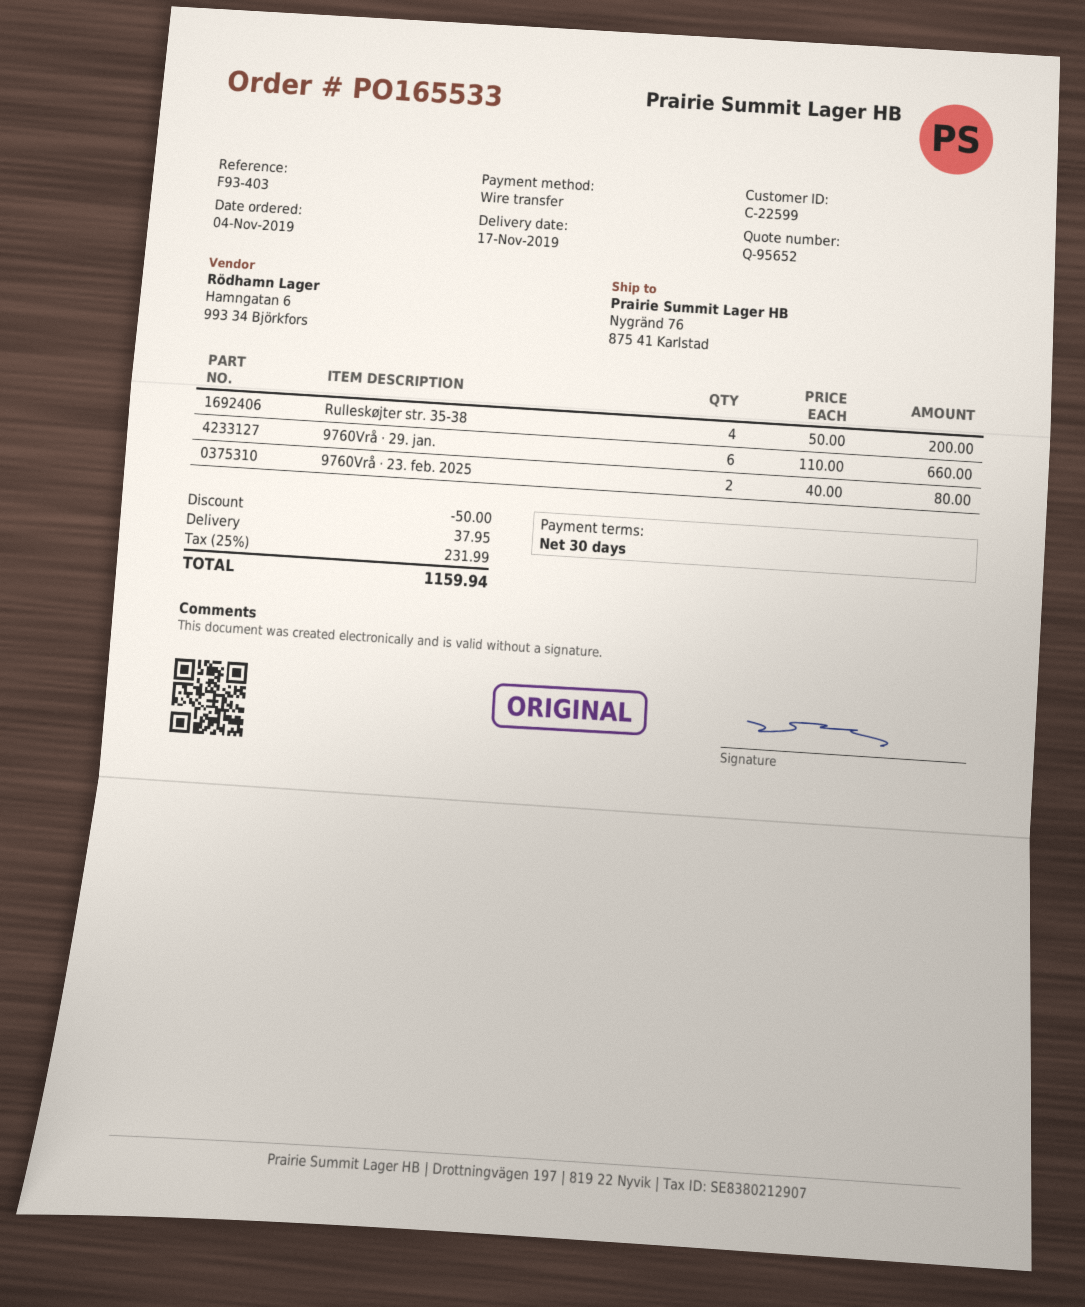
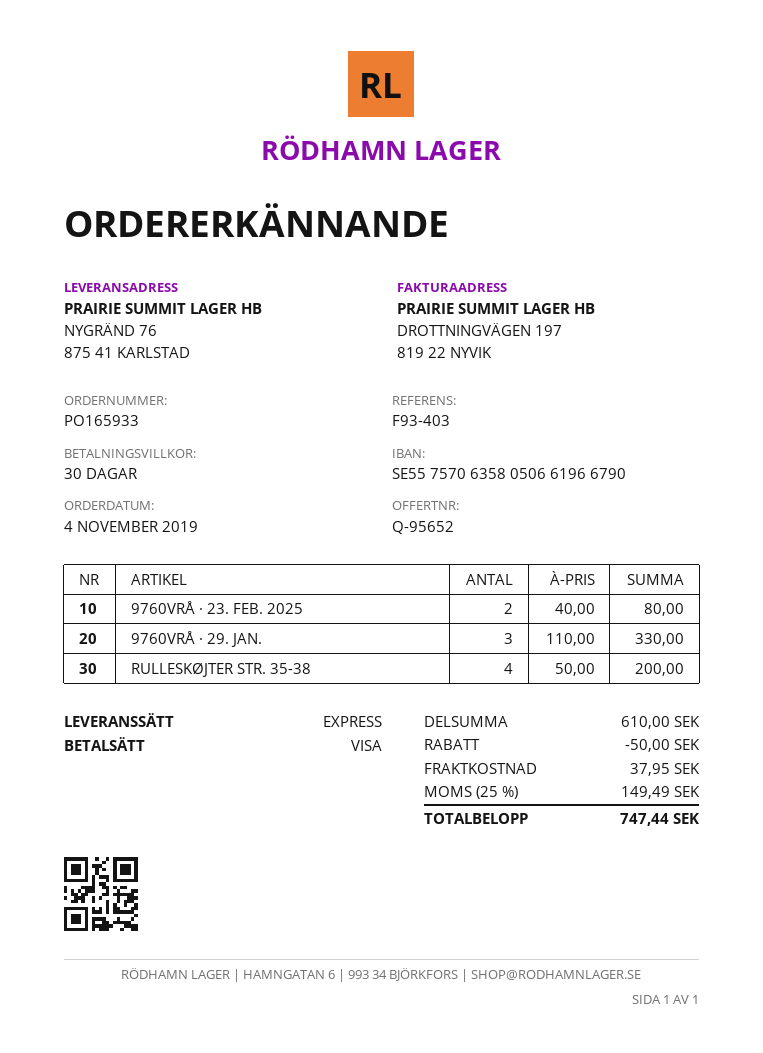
order number: PO165533 -> PO165933
payment method: bank transfer -> Visa
9760Vrå · 29. jan.: 6 x 110.00 = 660.00 -> 3 x 110.00 = 330.00
tax: 25% = 231.99 -> 25% = 149.49
total: 1159.94 -> 747.44

